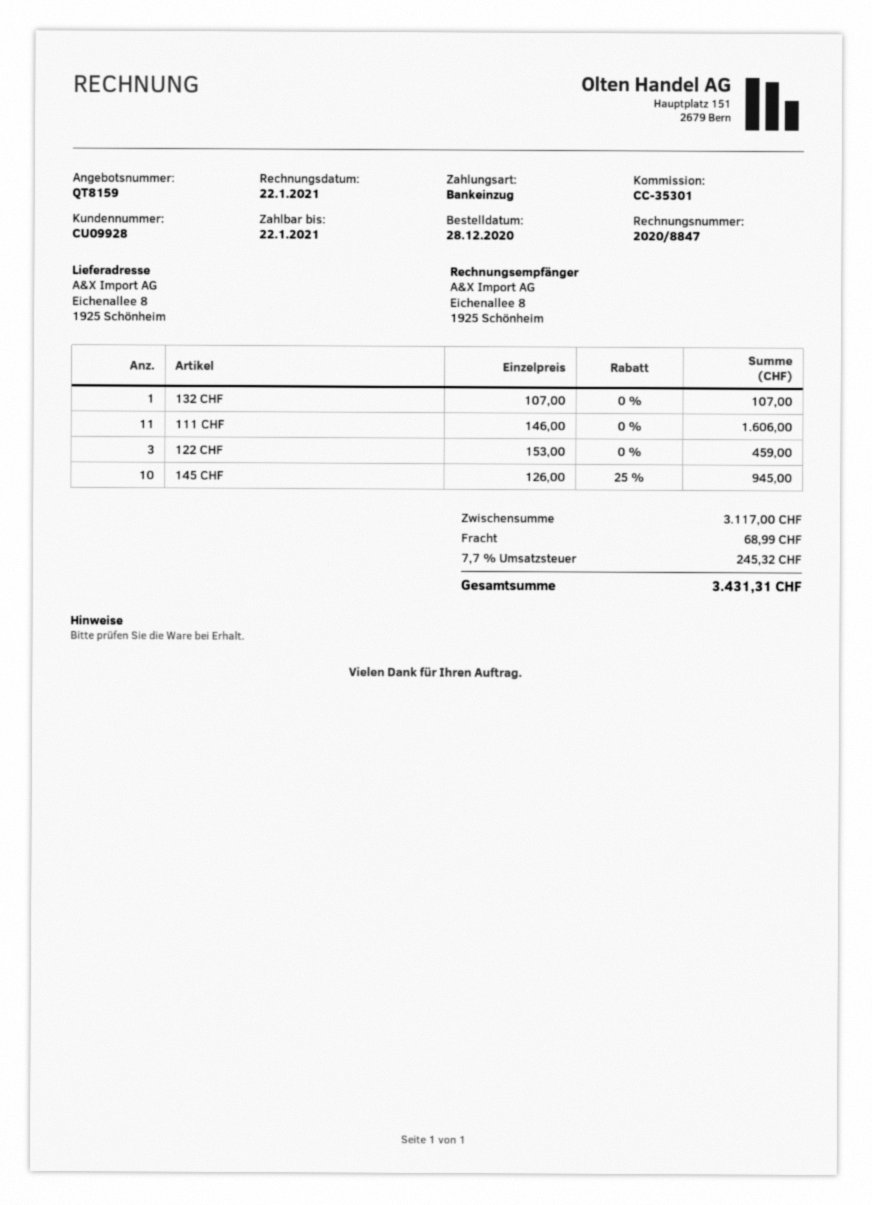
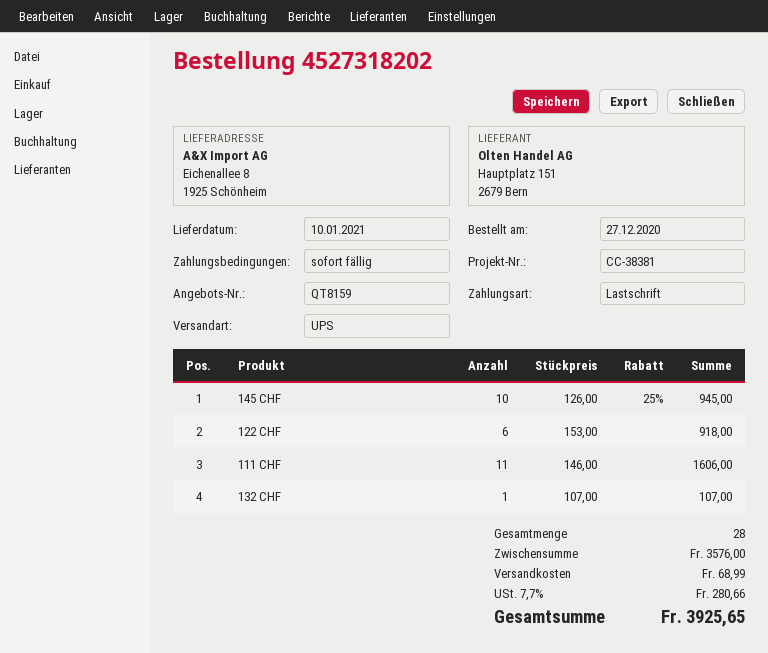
order date: 2020-12-28 -> 2020-12-27
reference: CC-35301 -> CC-38381
122 CHF: 3 x 153.00 = 459.00 -> 6 x 153.00 = 918.00
subtotal: 3117.00 -> 3576.00
tax: 7.7% = 245.32 -> 7.7% = 280.66
total: 3431.31 -> 3925.65

